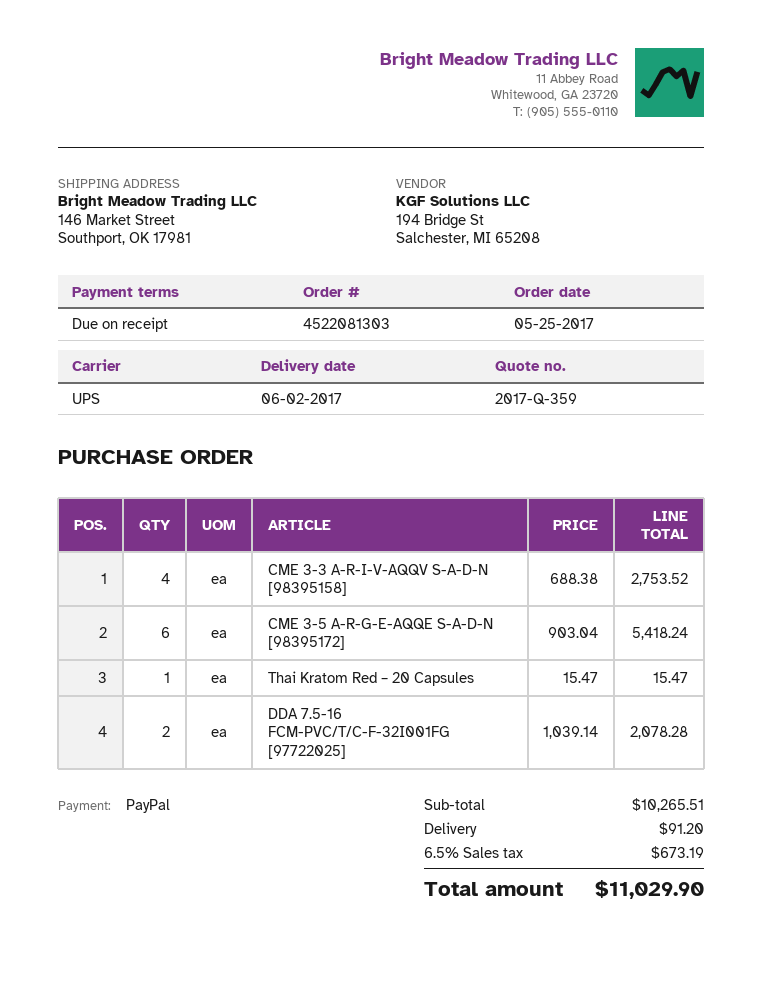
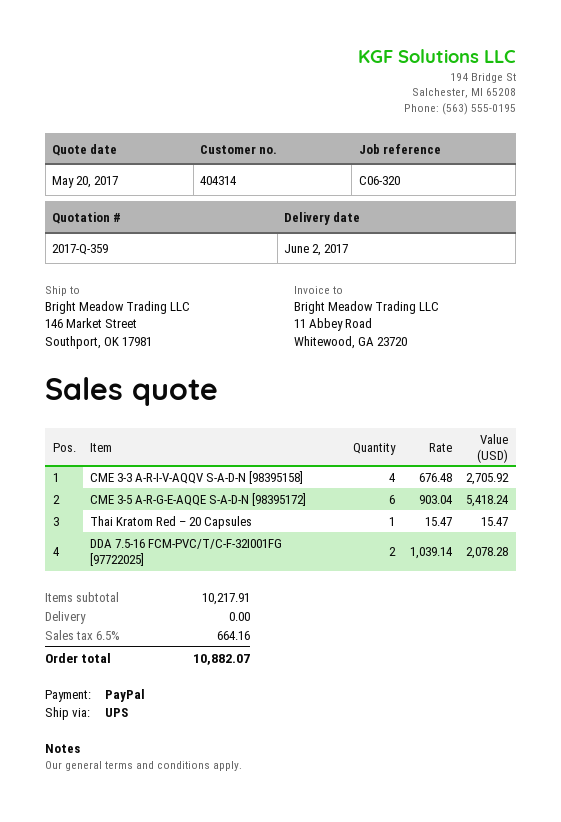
CME 3-3 A-R-I-V-AQQV S-A-D-N [98395158]: 4 x 688.38 = 2753.52 -> 4 x 676.48 = 2705.92
subtotal: 10265.51 -> 10217.91
shipping: 91.20 -> 0.00
tax: 6.5% = 673.19 -> 6.5% = 664.16
total: 11029.90 -> 10882.07

